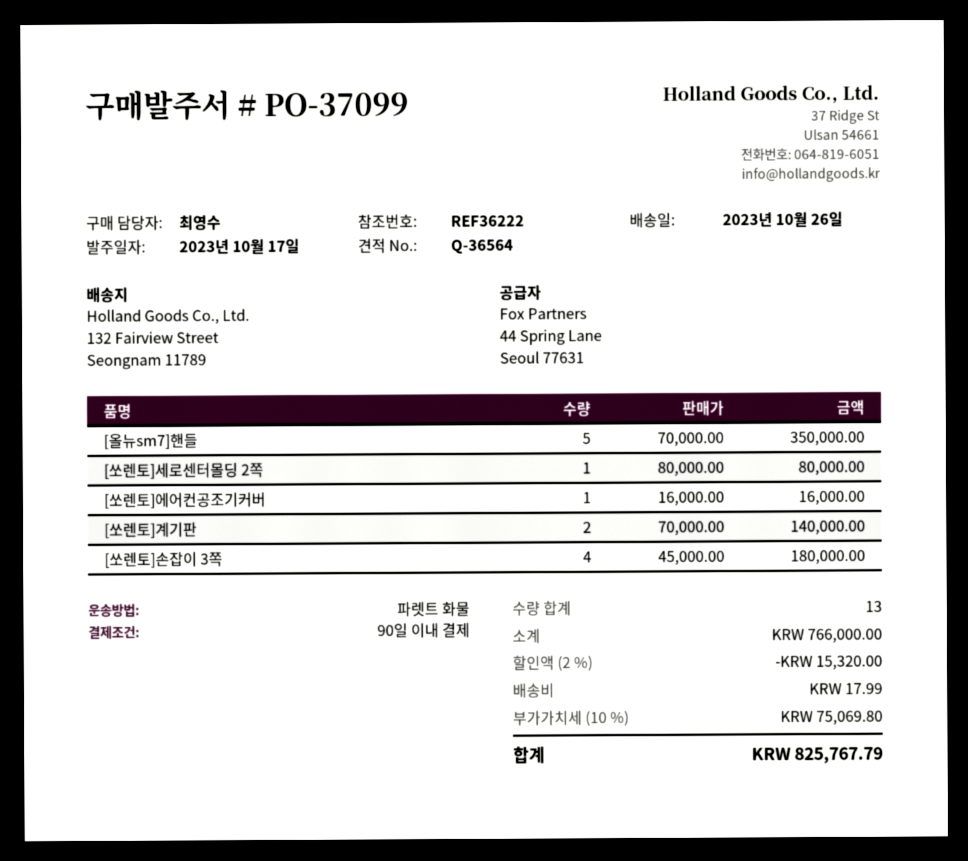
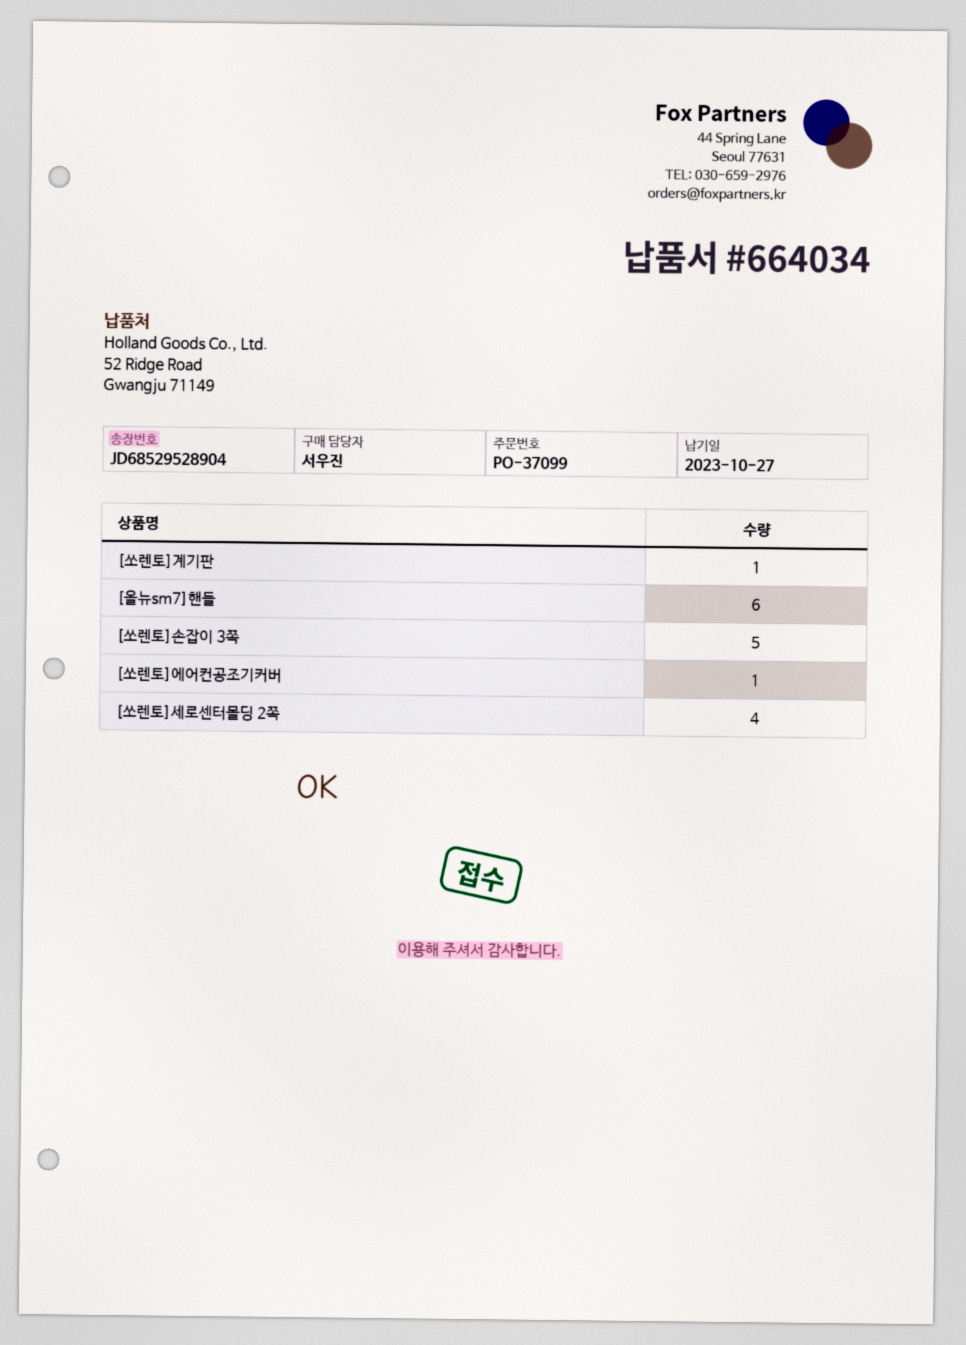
delivery date: 2023-10-26 -> 2023-10-27
ordered by: 최영수 -> 서우진
ship to: 132 Fairview Street, Seongnam 11789 -> 52 Ridge Road, Gwangju 71149
[올뉴sm7]핸들: 5 -> 6
[쏘렌토]세로센터몰딩 2쪽: 1 -> 4
[쏘렌토]계기판: 2 -> 1
[쏘렌토]손잡이 3쪽: 4 -> 5

